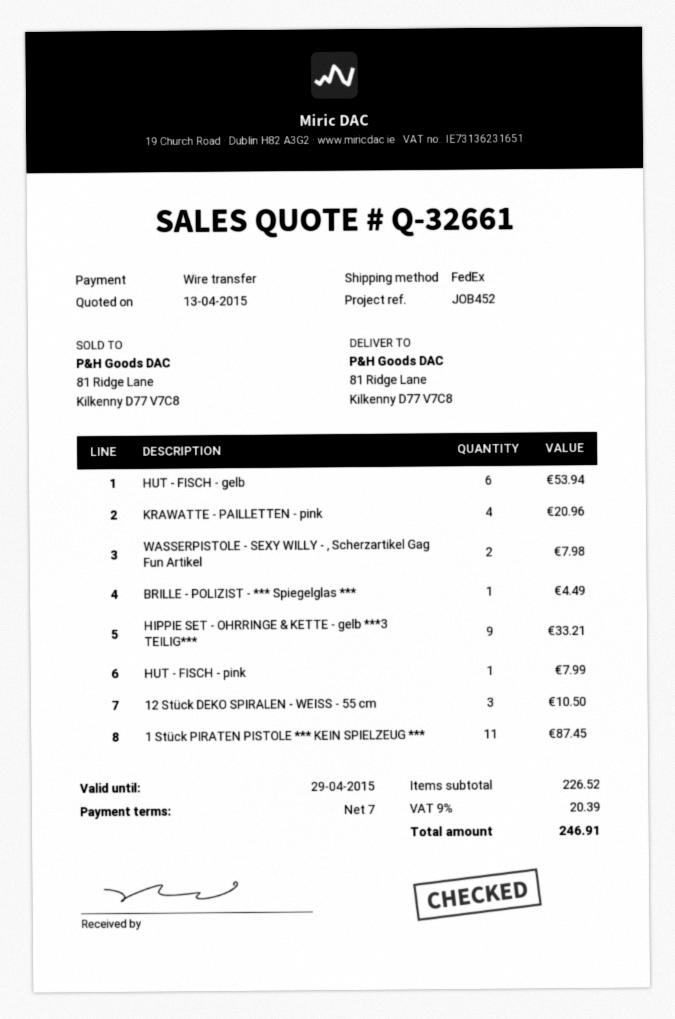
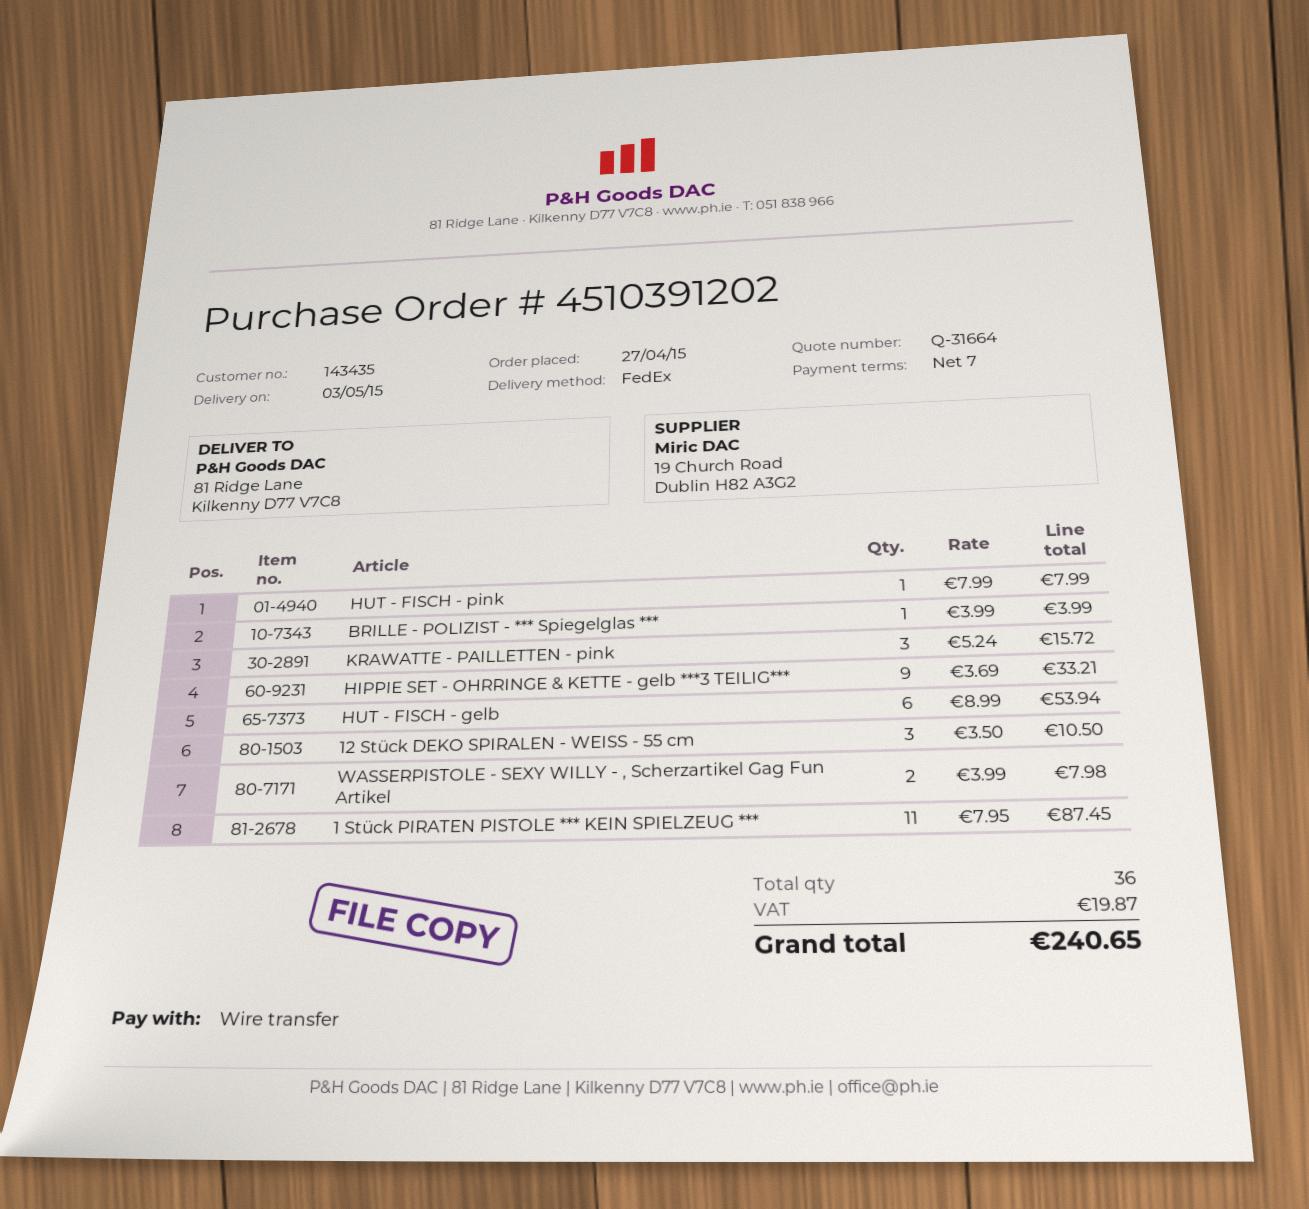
quote number: Q-32661 -> Q-31664
KRAWATTE - PAILLETTEN - pink: 4 for 20.96 -> 3 for 15.72
BRILLE - POLIZIST - *** Spiegelglas ***: 1 for 4.49 -> 1 for 3.99
tax: 20.39 -> 19.87
total: 246.91 -> 240.65

